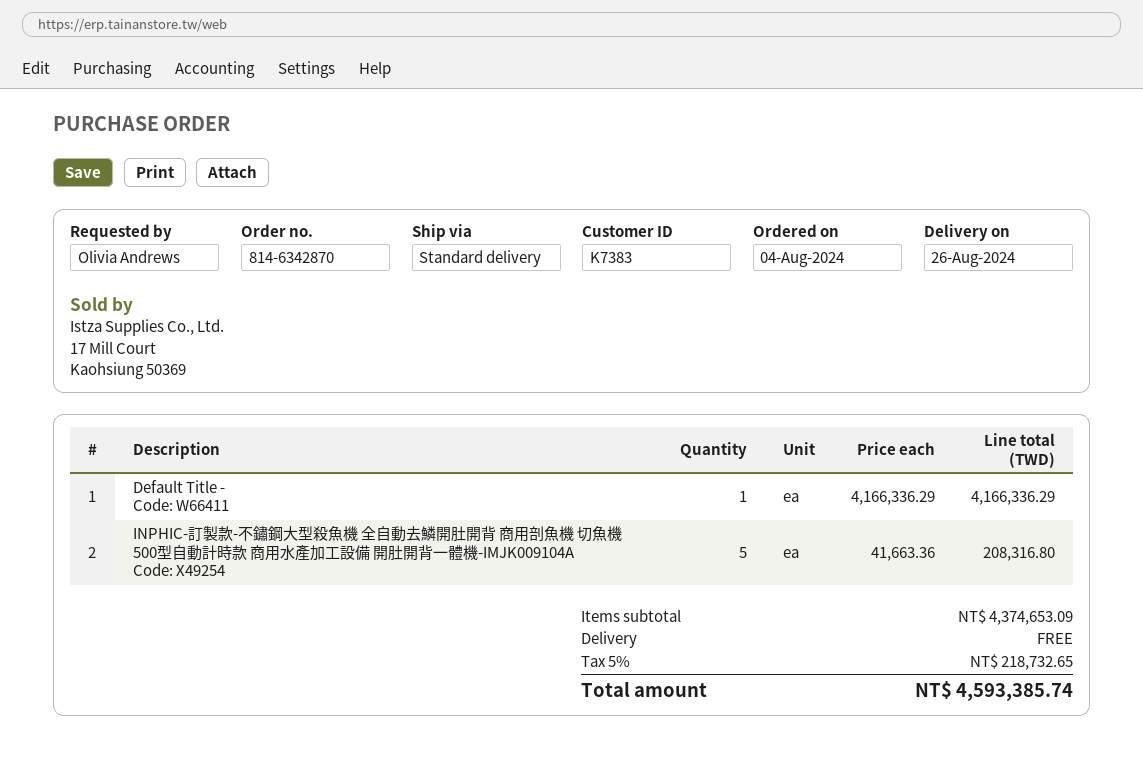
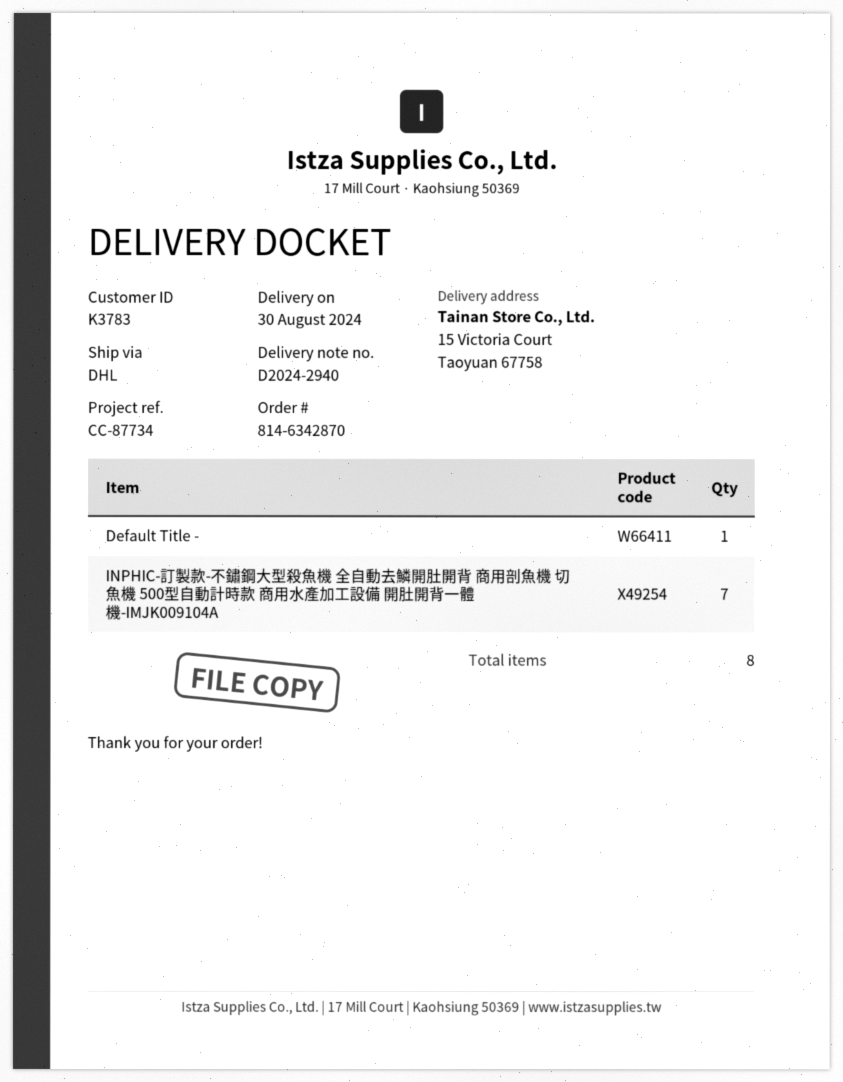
delivery date: 2024-08-26 -> 2024-08-30
customer number: K7383 -> K3783
shipping method: standard -> DHL
INPHIC-訂製款-不鏽鋼大型殺魚機 全自動去鱗開肚開背 商用剖魚機 切魚機 500型自動計時款 商用水產加工設備 開肚開背一體機-IMJK009104A: 5 -> 7

